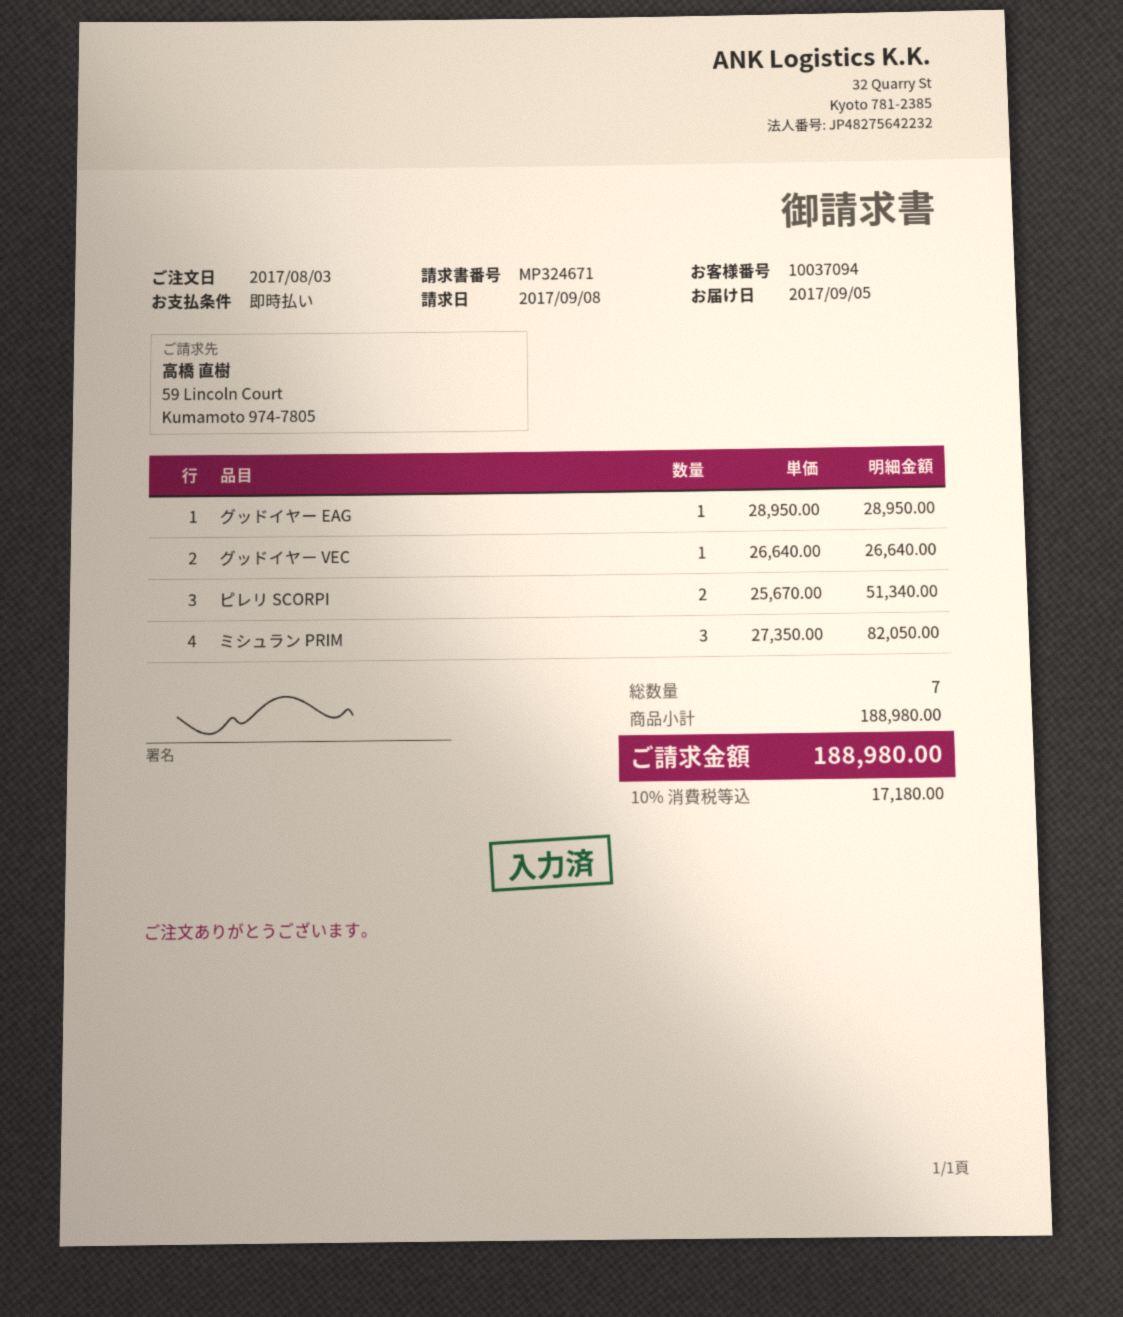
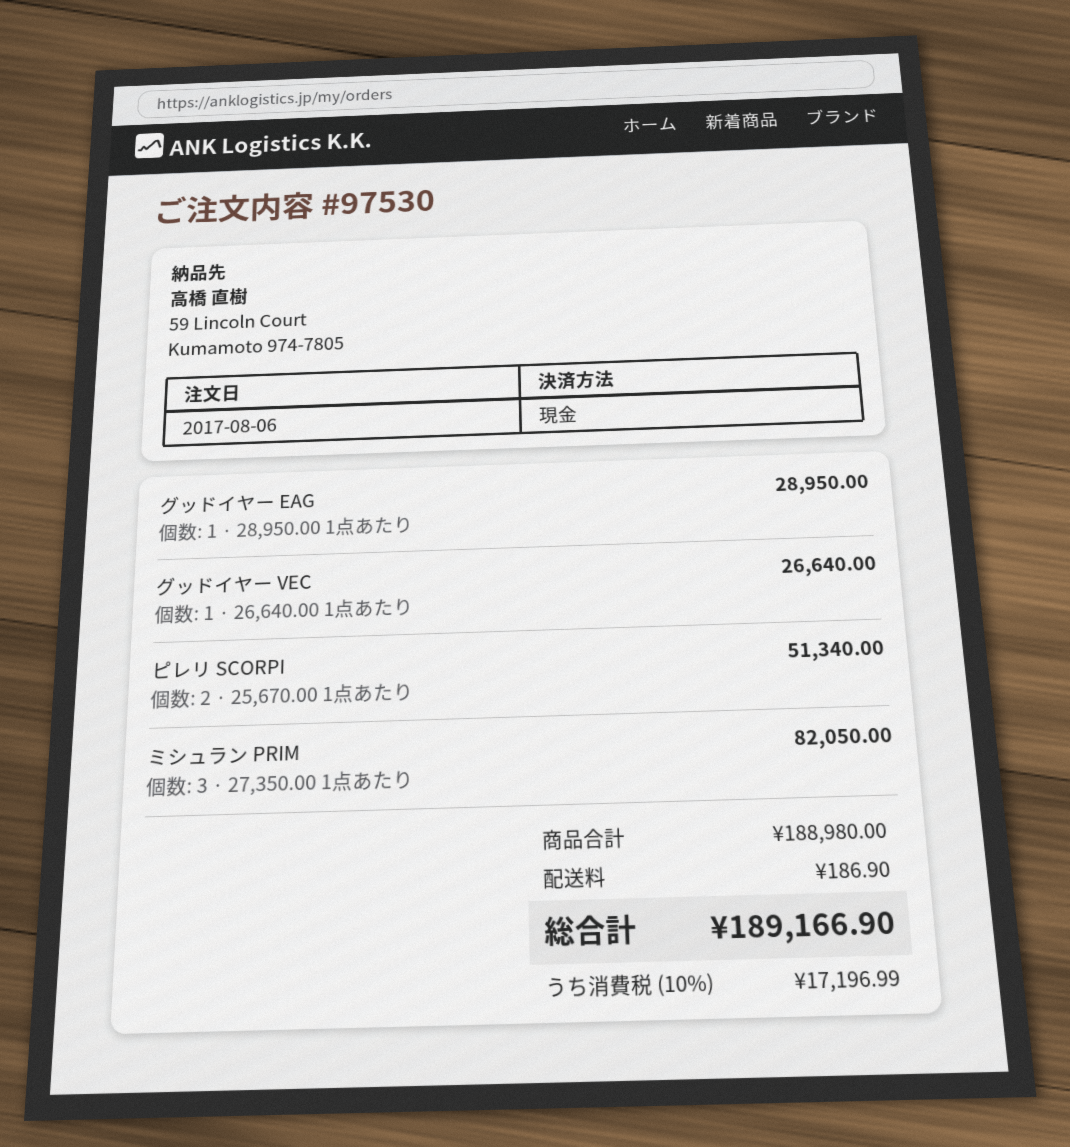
order date: 2017-08-03 -> 2017-08-06
shipping: none -> 186.90
tax: 10% = 17180.00 -> 10% = 17196.99
total: 188980.00 -> 189166.90

